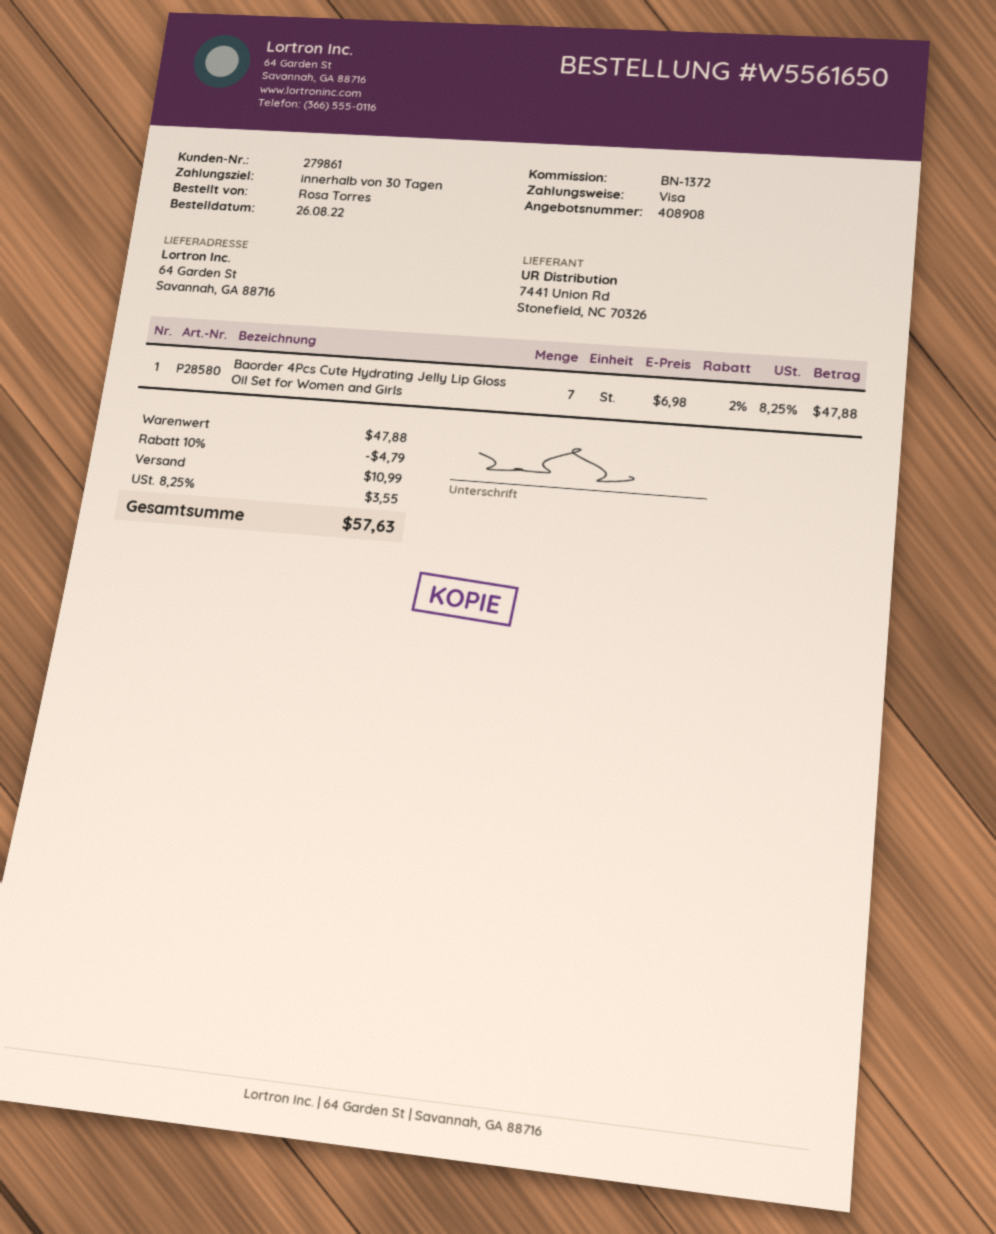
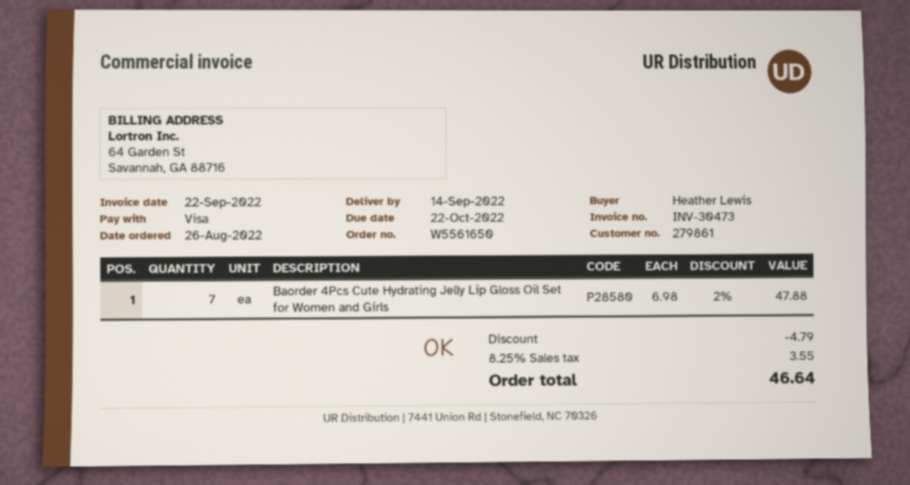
ordered by: Rosa Torres -> Heather Lewis
shipping: 10.99 -> none
total: 57.63 -> 46.64

